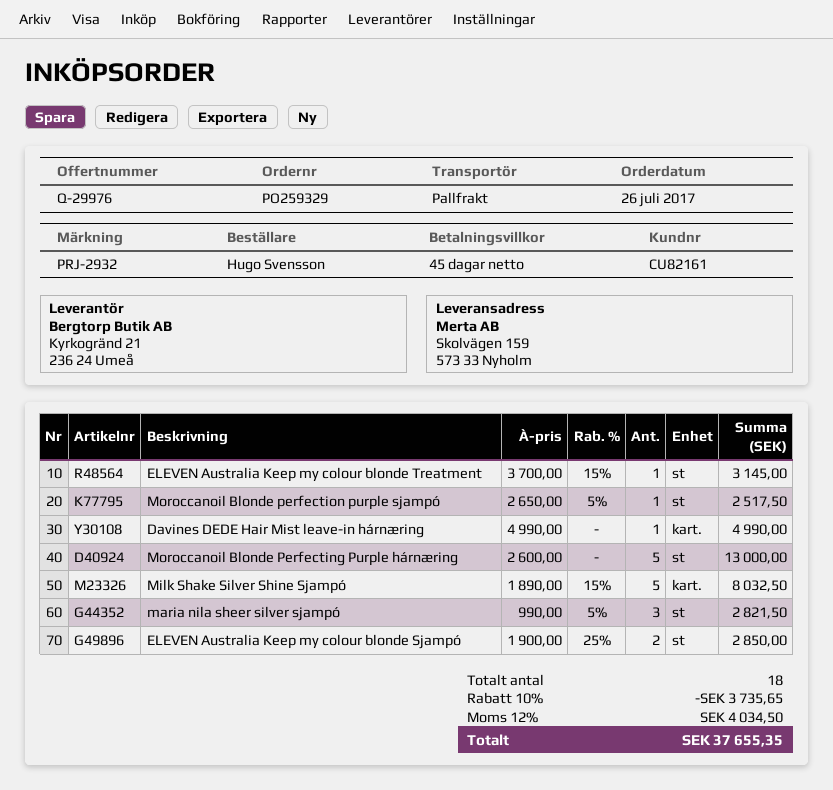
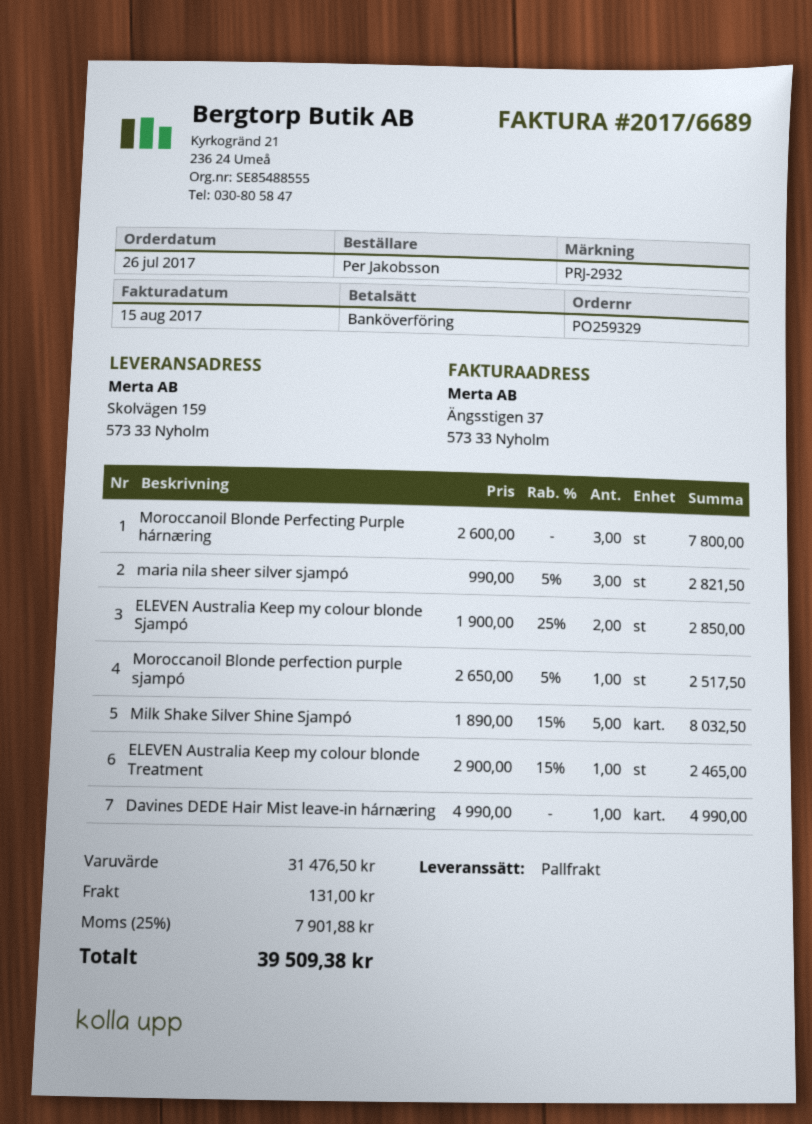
ordered by: Hugo Svensson -> Per Jakobsson
ELEVEN Australia Keep my colour blonde Treatment: 1 x 3700.00 - 15% = 3145.00 -> 1 x 2900.00 - 15% = 2465.00
Moroccanoil Blonde Perfecting Purple hárnæring: 5 x 2600.00 = 13000.00 -> 3 x 2600.00 = 7800.00
discount: 10% = 3735.65 -> none
shipping: none -> 131.00
tax: 12% = 4034.50 -> 25% = 7901.88
total: 37655.35 -> 39509.38

